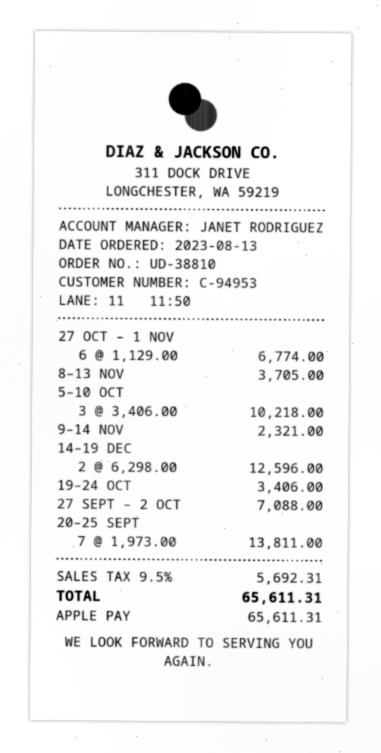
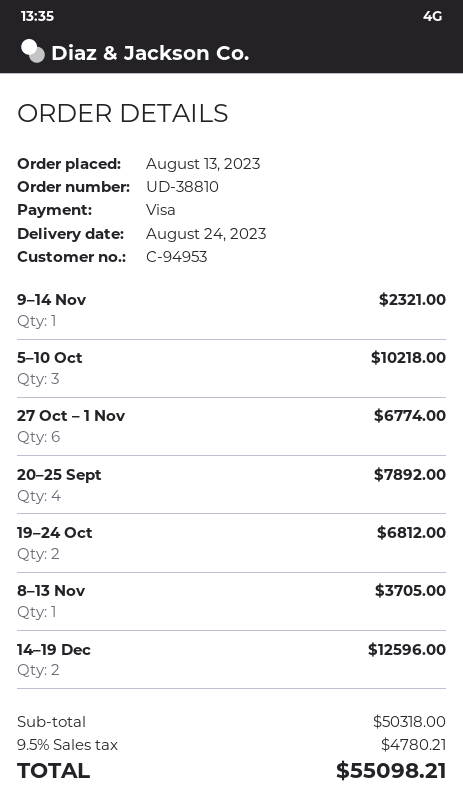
payment method: Apple Pay -> Visa
19–24 OCT: 1 for 3406.00 -> 2 for 6812.00
27 SEPT – 2 OCT: 1 for 7088.00 -> none
20–25 SEPT: 7 for 13811.00 -> 4 for 7892.00
tax: 9.5% = 5692.31 -> 9.5% = 4780.21
total: 65611.31 -> 55098.21

